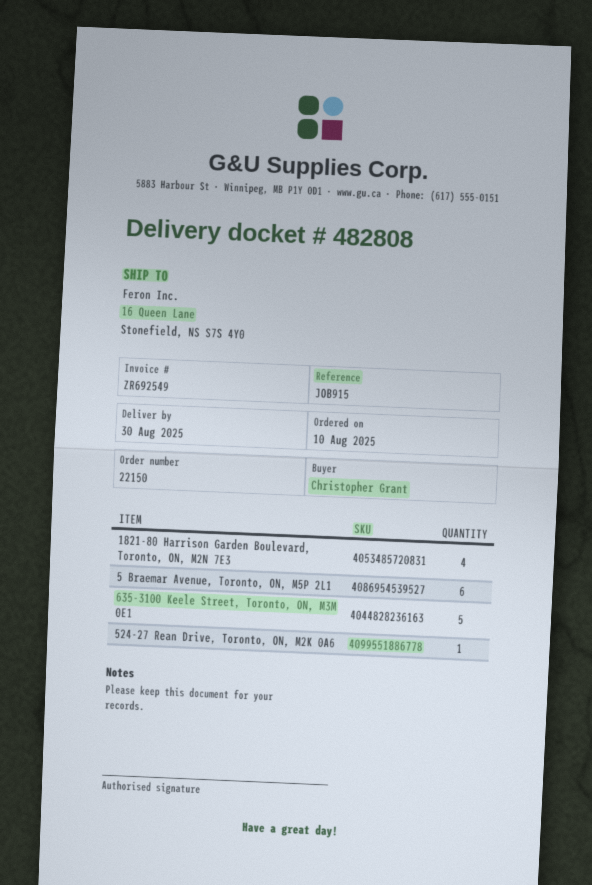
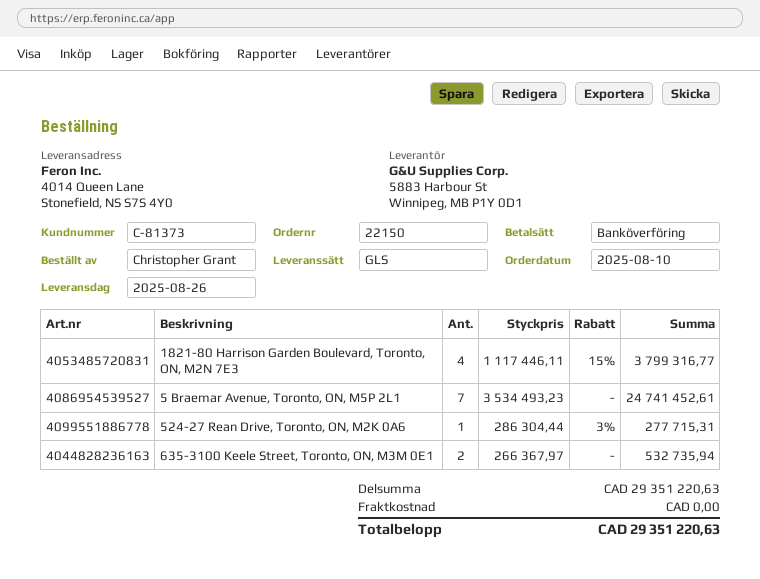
delivery date: 2025-08-30 -> 2025-08-26
ship to: 16 Queen Lane, Stonefield, NS S7S 4Y0 -> 4014 Queen Lane, Stonefield, NS S7S 4Y0
5 Braemar Avenue, Toronto, ON, M5P 2L1: 6 -> 7
635-3100 Keele Street, Toronto, ON, M3M 0E1: 5 -> 2

